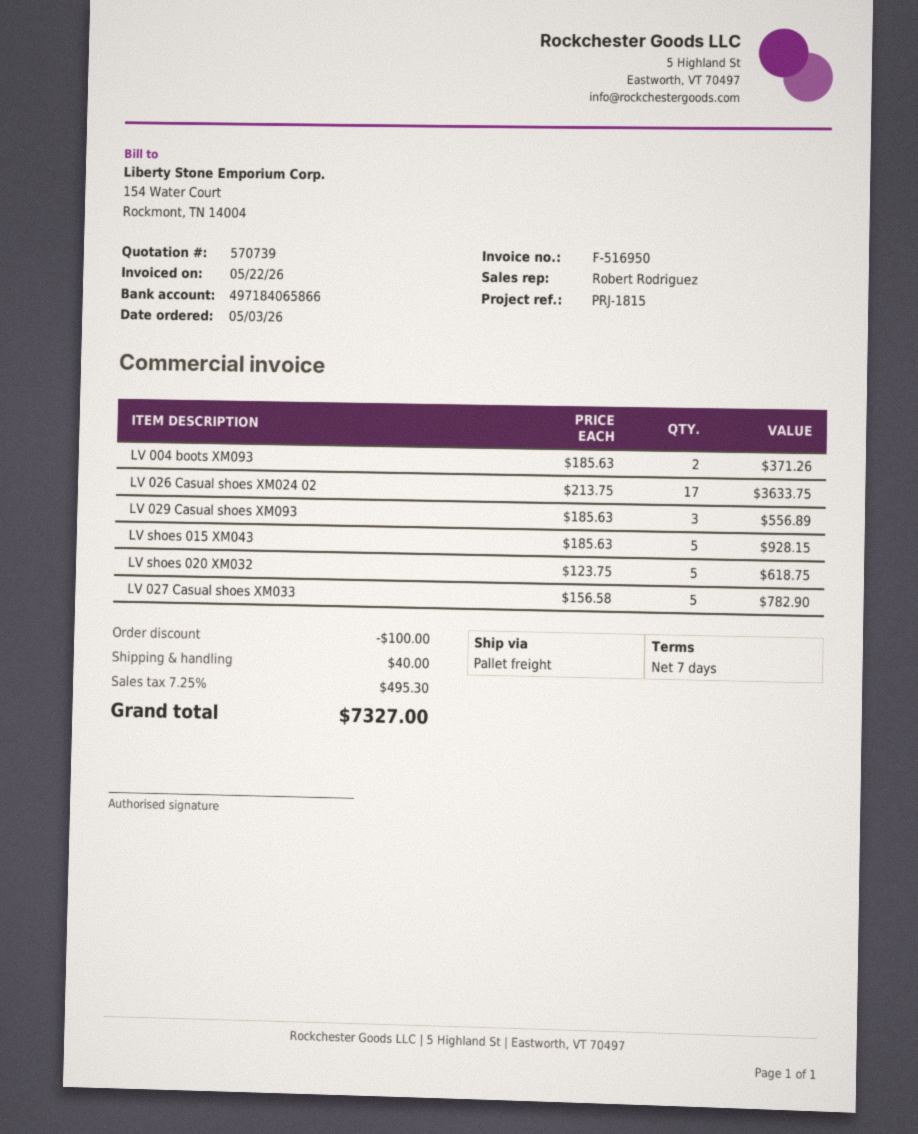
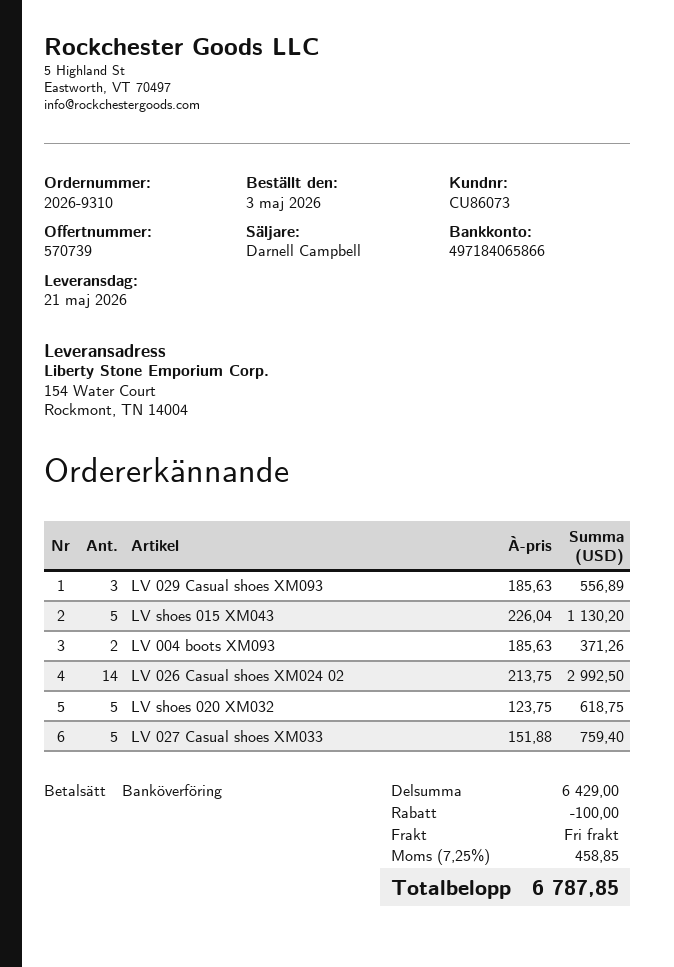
sales rep: Robert Rodriguez -> Darnell Campbell
LV 026 Casual shoes XM024 02: 17 x 213.75 = 3633.75 -> 14 x 213.75 = 2992.50
LV shoes 015 XM043: 5 x 185.63 = 928.15 -> 5 x 226.04 = 1130.20
LV 027 Casual shoes XM033: 5 x 156.58 = 782.90 -> 5 x 151.88 = 759.40
shipping: 40.00 -> 0.00
tax: 7.25% = 495.30 -> 7.25% = 458.85
total: 7327.00 -> 6787.85

